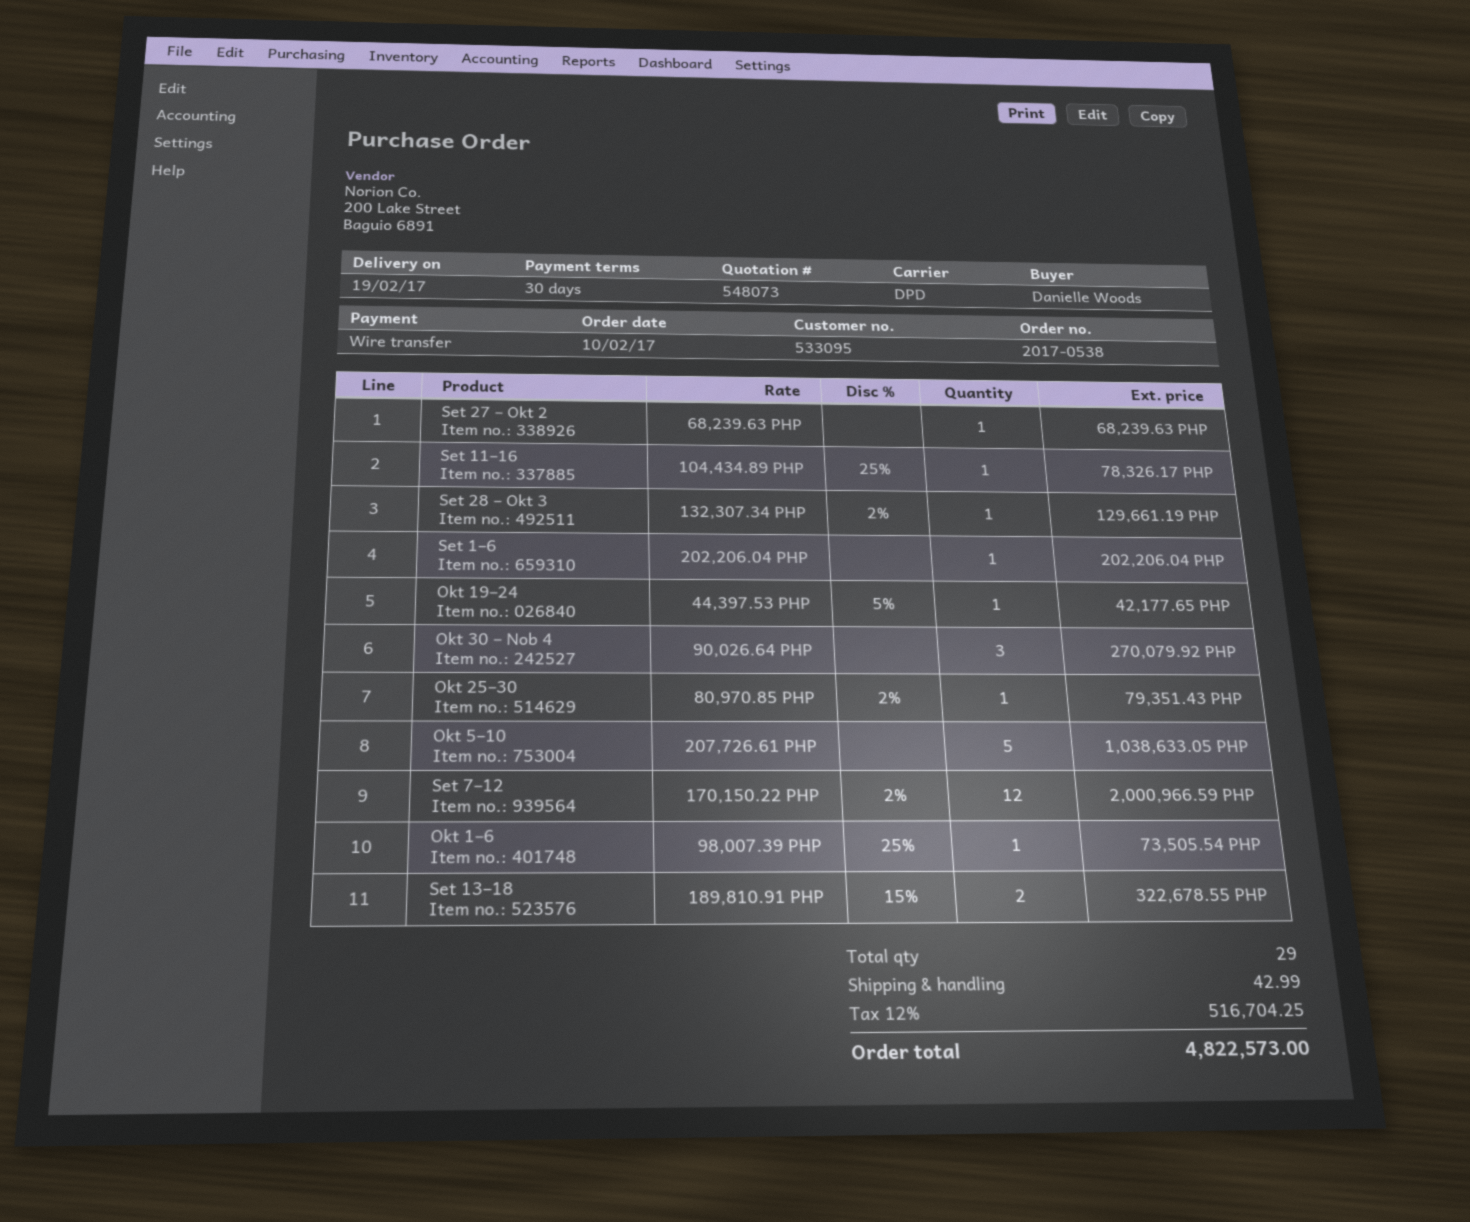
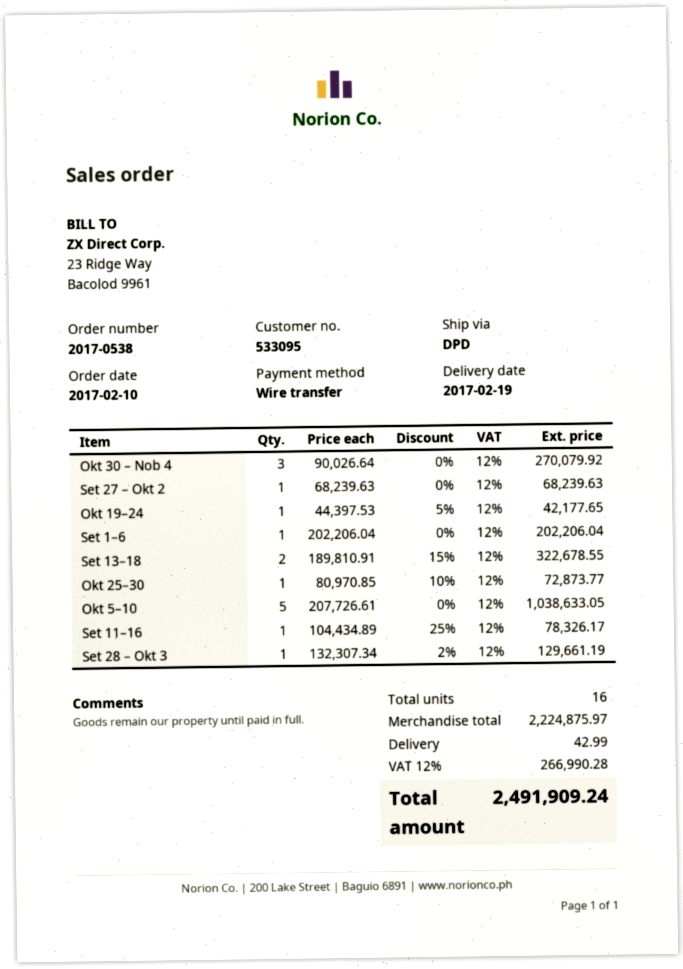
Okt 25–30: 1 x 80970.85 - 2% = 79351.43 -> 1 x 80970.85 - 10% = 72873.77
Set 7–12: 12 x 170150.22 - 2% = 2000966.59 -> none
Okt 1–6: 1 x 98007.39 - 25% = 73505.54 -> none
total quantity: 29 -> 16
tax: 12% = 516704.25 -> 12% = 266990.28
total: 4822573.00 -> 2491909.24

